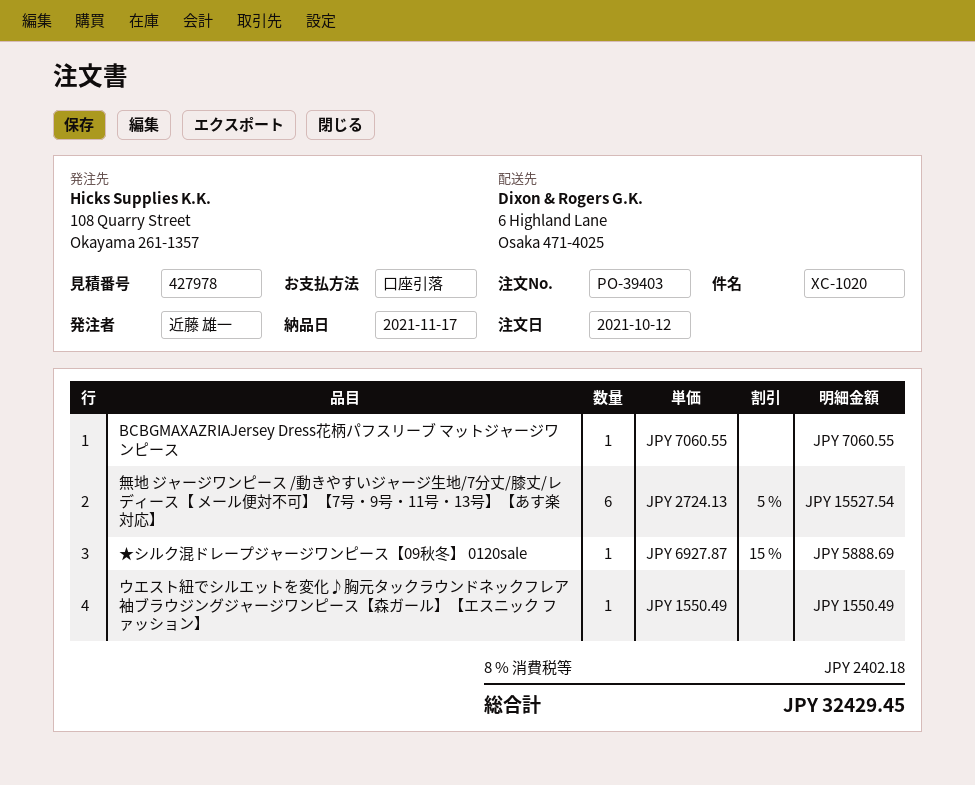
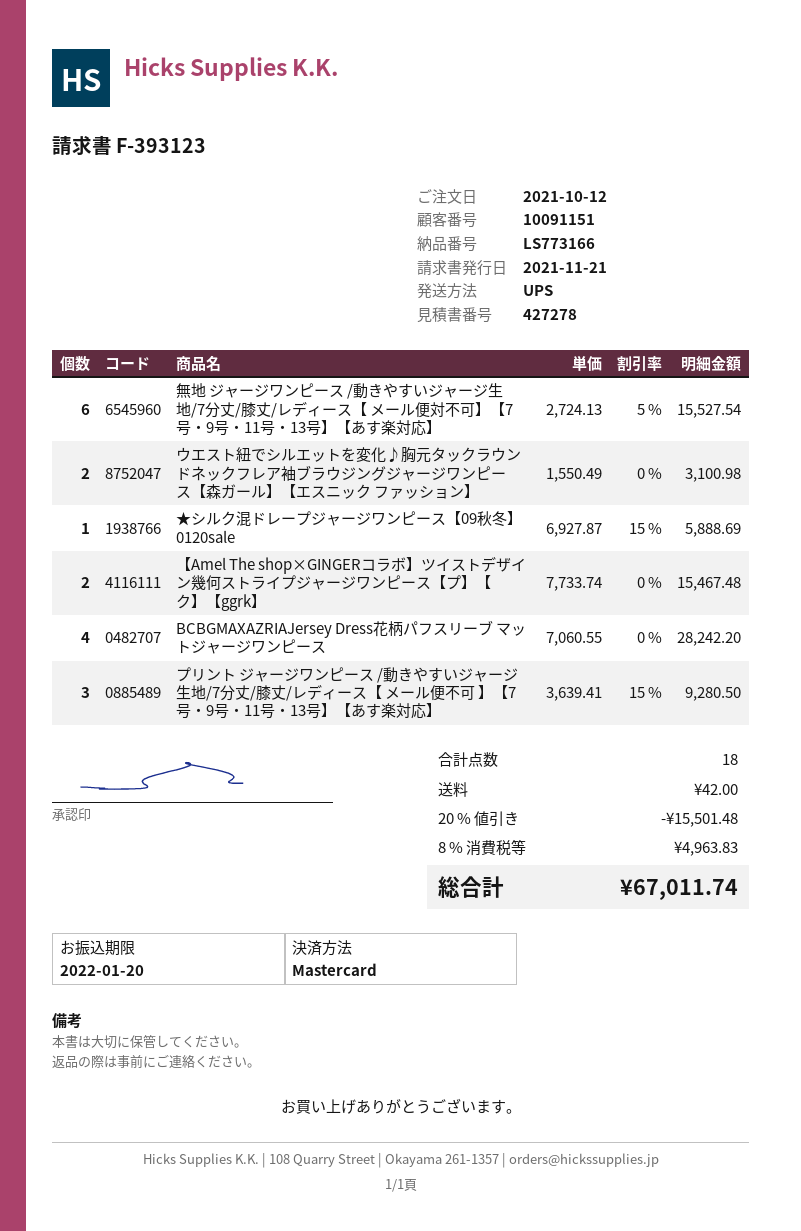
quote number: 427978 -> 427278
payment method: direct debit -> Mastercard
BCBGMAXAZRIAJersey Dress花柄パフスリーブ マットジャージワンピース: 1 x 7060.55 = 7060.55 -> 4 x 7060.55 = 28242.20
ウエスト紐でシルエットを変化♪胸元タックラウンドネックフレア袖ブラウジングジャージワンピース【森ガール】【エスニック ファッション】: 1 x 1550.49 = 1550.49 -> 2 x 1550.49 = 3100.98
【Amel The shop×GINGERコラボ】ツイストデザイン幾何ストライプジャージワンピース【プ】【ク】【ggrk】: none -> 2 x 7733.74 = 15467.48
プリント ジャージワンピース /動きやすいジャージ生地/7分丈/膝丈/レディース【 メール便不可 】【7号・9号・11号・13号】【あす楽対応】: none -> 3 x 3639.41 - 15% = 9280.50
discount: none -> 20% = 15501.48
shipping: none -> 42.00
tax: 8% = 2402.18 -> 8% = 4963.83
total: 32429.45 -> 67011.74

